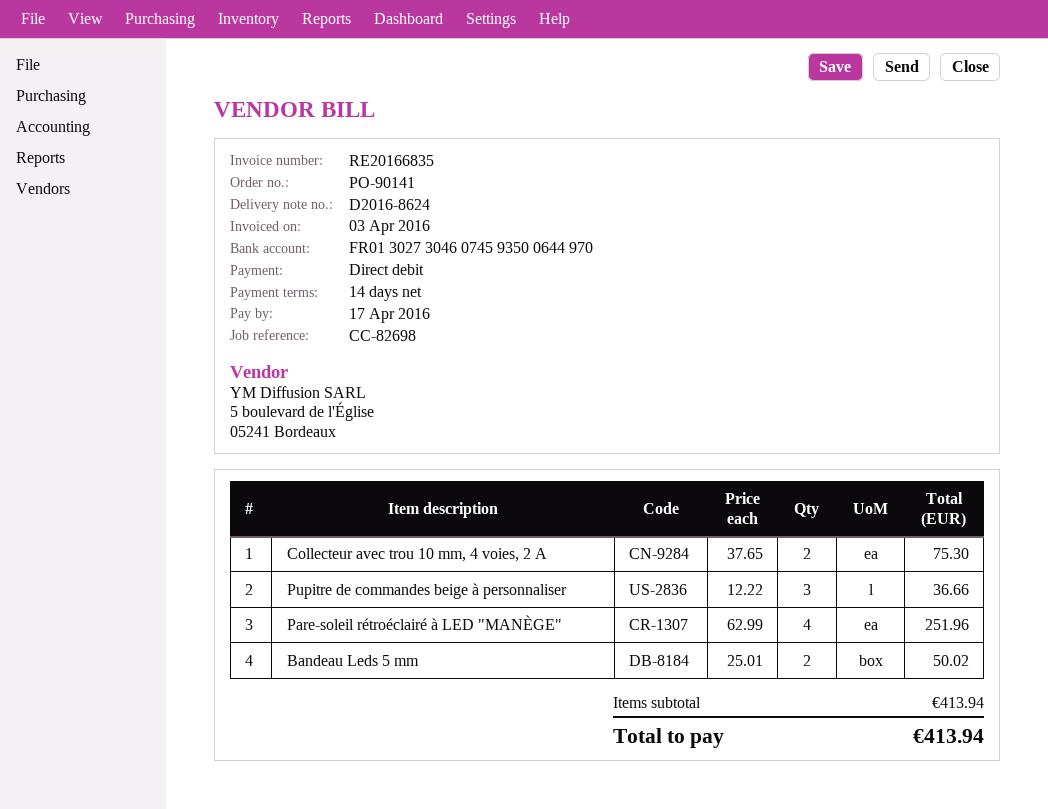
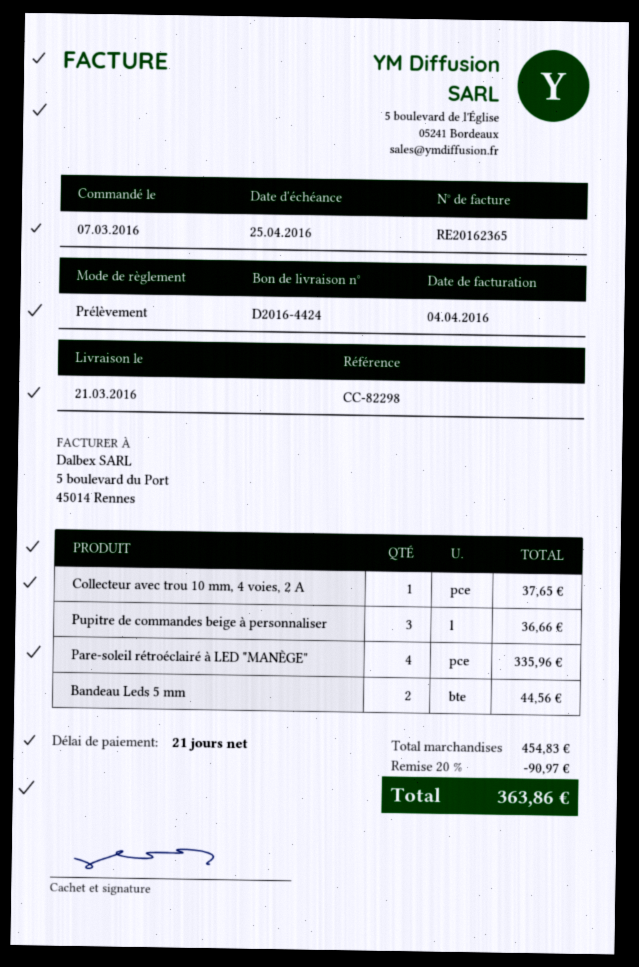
delivery note number: D2016-8624 -> D2016-4424
invoice number: RE20166835 -> RE20162365
invoice date: 2016-04-03 -> 2016-04-04
payment terms: 14 days -> 21 days
due date: 2016-04-17 -> 2016-04-25
reference: CC-82698 -> CC-82298
Collecteur avec trou 10 mm, 4 voies, 2 A: 2 for 75.30 -> 1 for 37.65
Pare-soleil rétroéclairé à LED "MANÈGE": 4 for 251.96 -> 4 for 335.96
Bandeau Leds 5 mm: 2 for 50.02 -> 2 for 44.56
subtotal: 413.94 -> 454.83
discount: none -> 20% = 90.97
total: 413.94 -> 363.86

